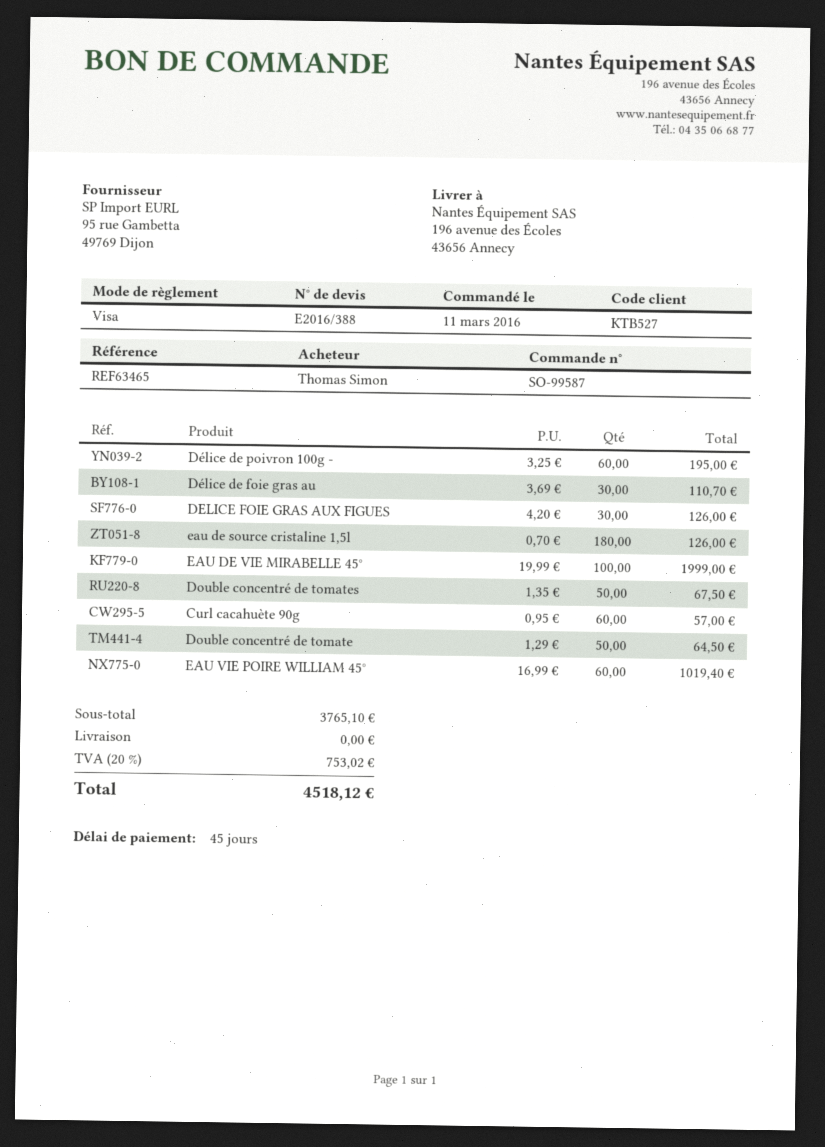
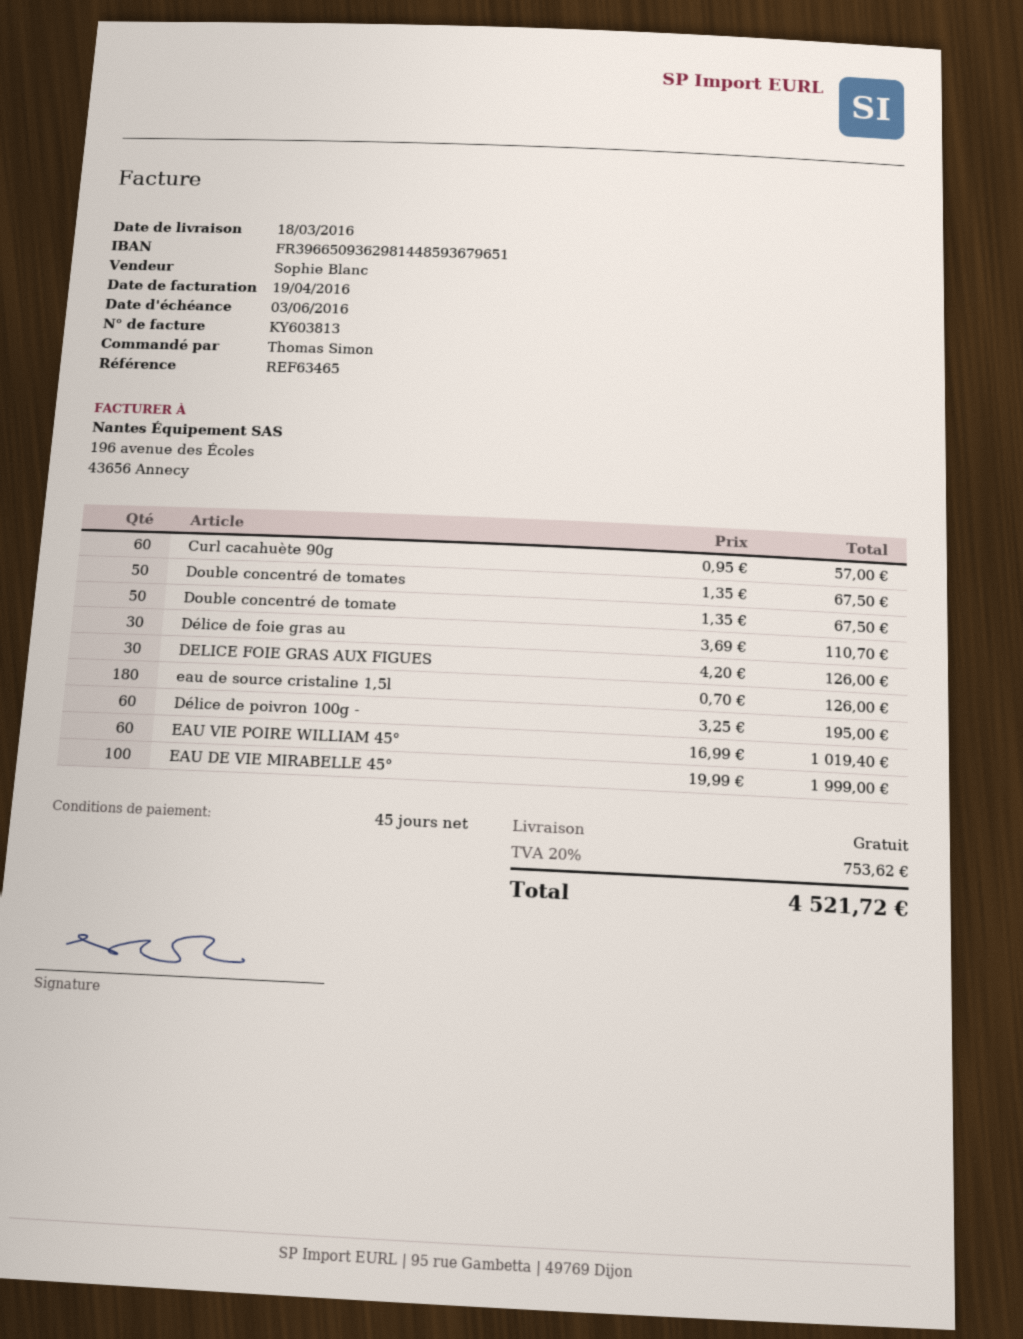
Double concentré de tomate: 50 x 1.29 = 64.50 -> 50 x 1.35 = 67.50
tax: 20% = 753.02 -> 20% = 753.62
total: 4518.12 -> 4521.72

